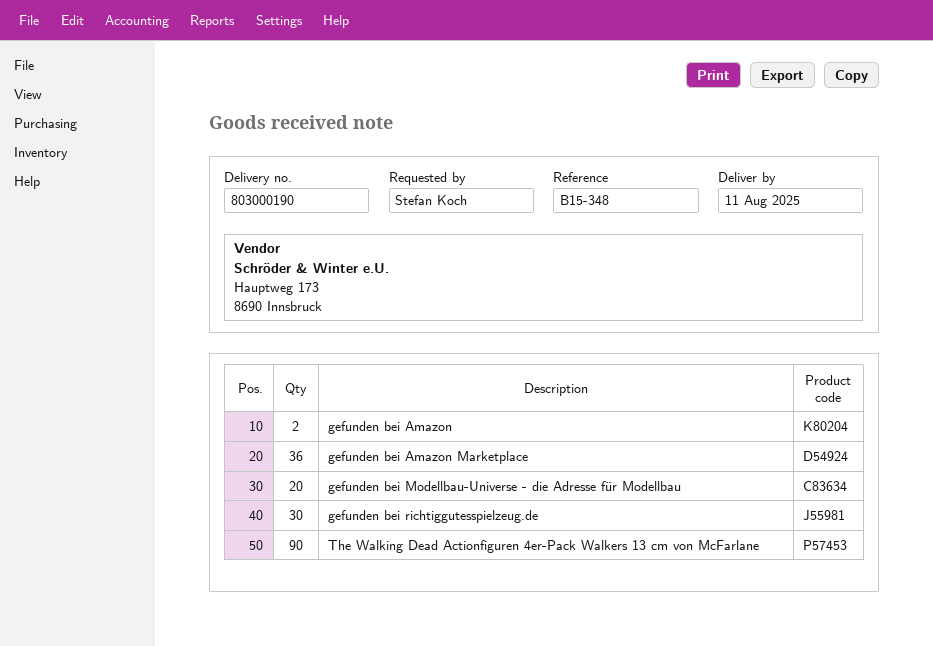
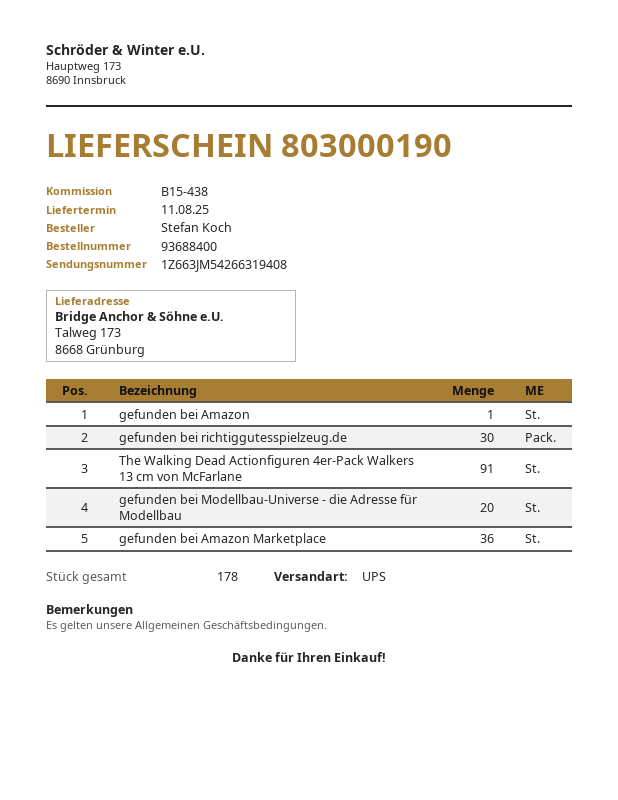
reference: B15-348 -> B15-438
gefunden bei Amazon: 2 -> 1
The Walking Dead Actionfiguren 4er-Pack Walkers 13 cm von McFarlane: 90 -> 91

